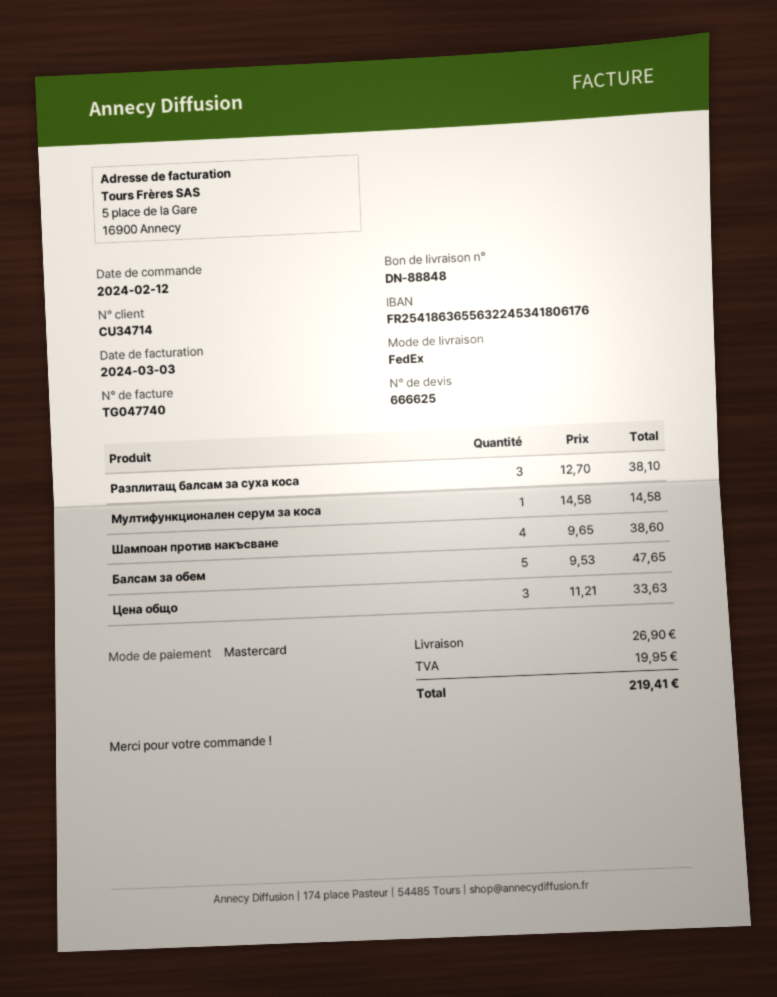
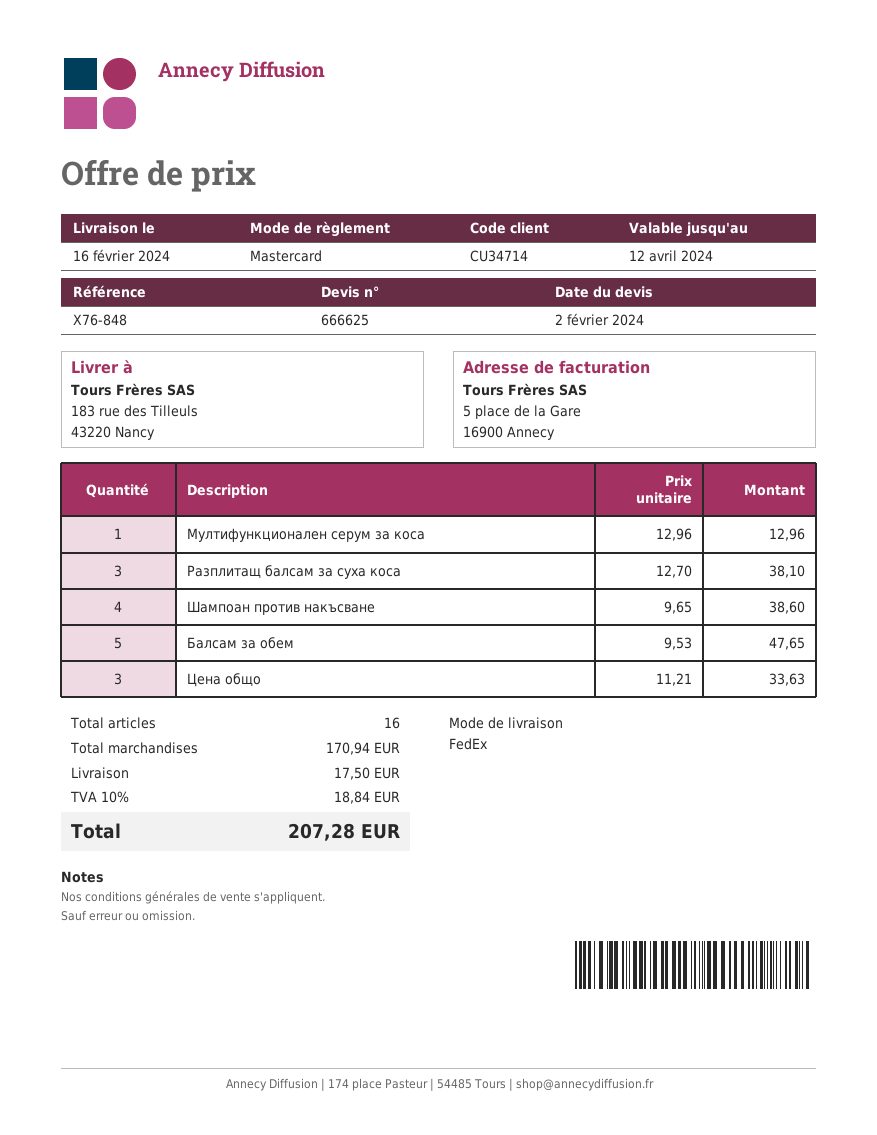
Мултифункционален серум за коса: 1 x 14.58 = 14.58 -> 1 x 12.96 = 12.96
shipping: 26.90 -> 17.50
tax: 19.95 -> 18.84
total: 219.41 -> 207.28

